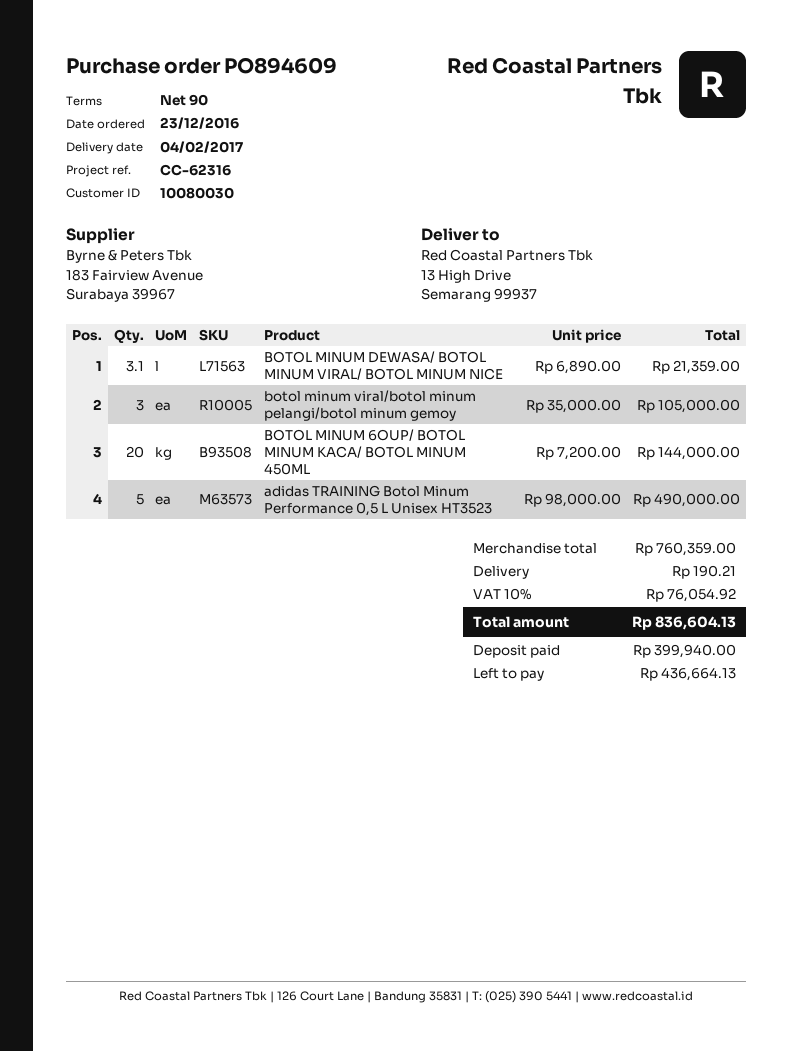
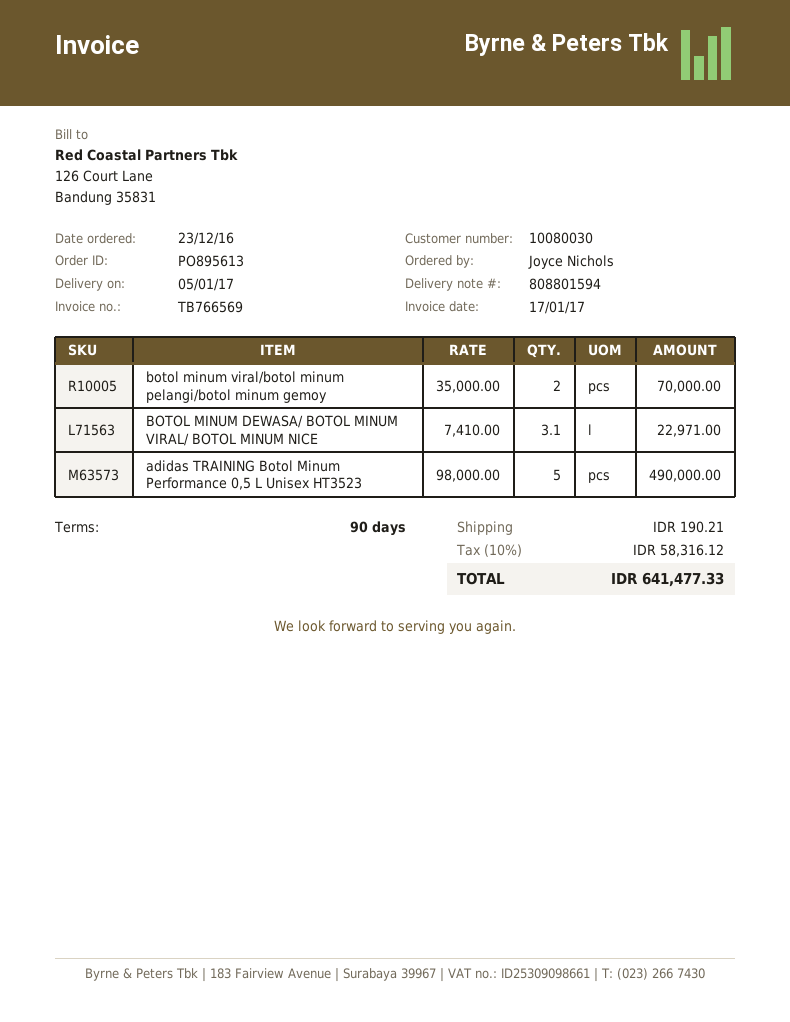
order number: PO894609 -> PO895613
delivery date: 2017-02-04 -> 2017-01-05
BOTOL MINUM DEWASA/ BOTOL MINUM VIRAL/ BOTOL MINUM NICE: 3.1 x 6890.00 = 21359.00 -> 3.1 x 7410.00 = 22971.00
botol minum viral/botol minum pelangi/botol minum gemoy: 3 x 35000.00 = 105000.00 -> 2 x 35000.00 = 70000.00
BOTOL MINUM 6OUP/ BOTOL MINUM KACA/ BOTOL MINUM 450ML: 20 x 7200.00 = 144000.00 -> none
tax: 10% = 76054.92 -> 10% = 58316.12
total: 836604.13 -> 641477.33

